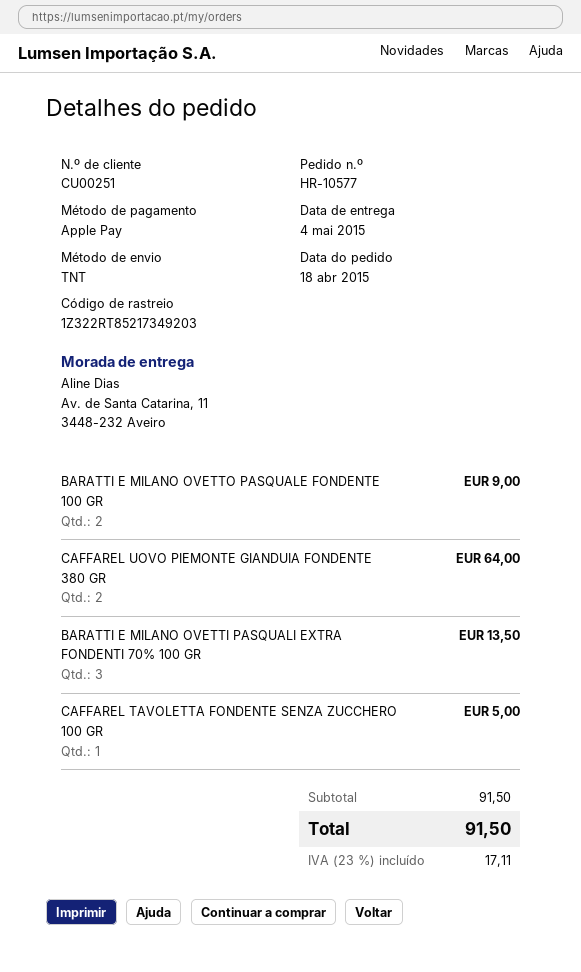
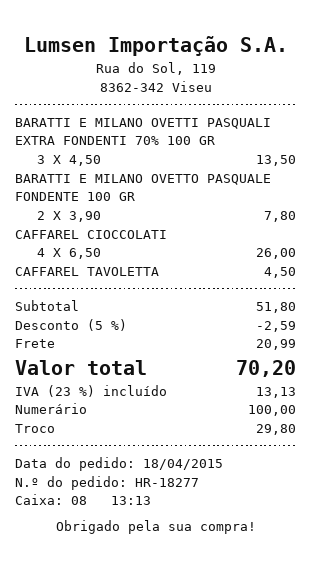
order number: HR-10577 -> HR-18277
payment method: Apple Pay -> cash
BARATTI E MILANO OVETTO PASQUALE FONDENTE 100 GR: 2 for 9.00 -> 2 for 7.80
CAFFAREL UOVO PIEMONTE GIANDUIA FONDENTE 380 GR: 2 for 64.00 -> none
CAFFAREL TAVOLETTA FONDENTE SENZA ZUCCHERO 100 GR: 1 for 5.00 -> 1 for 4.50
CAFFAREL CIOCCOLATI: none -> 4 for 26.00
subtotal: 91.50 -> 51.80
discount: none -> 5% = 2.59
shipping: none -> 20.99
tax: 23% = 17.11 -> 23% = 13.13
total: 91.50 -> 70.20

